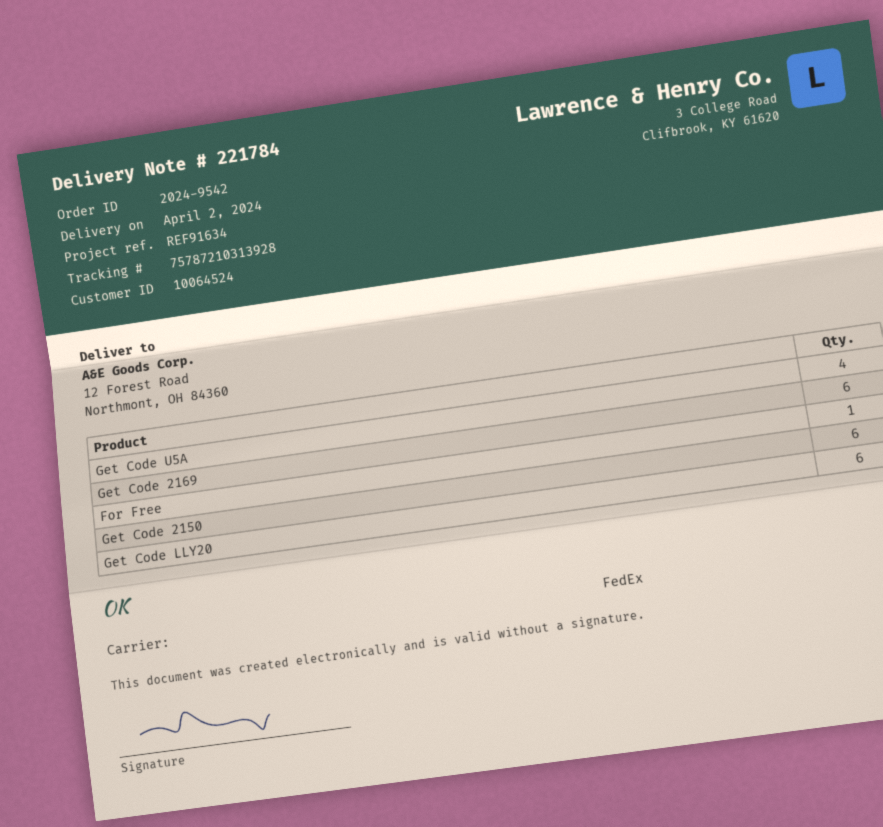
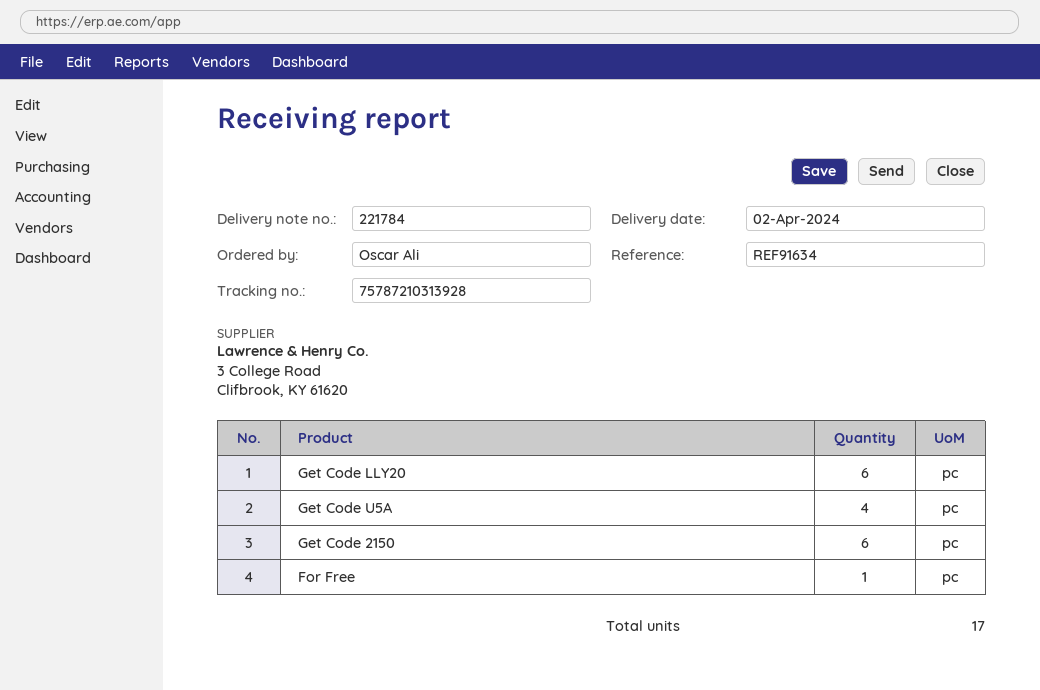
Get Code 2169: 6 -> none

